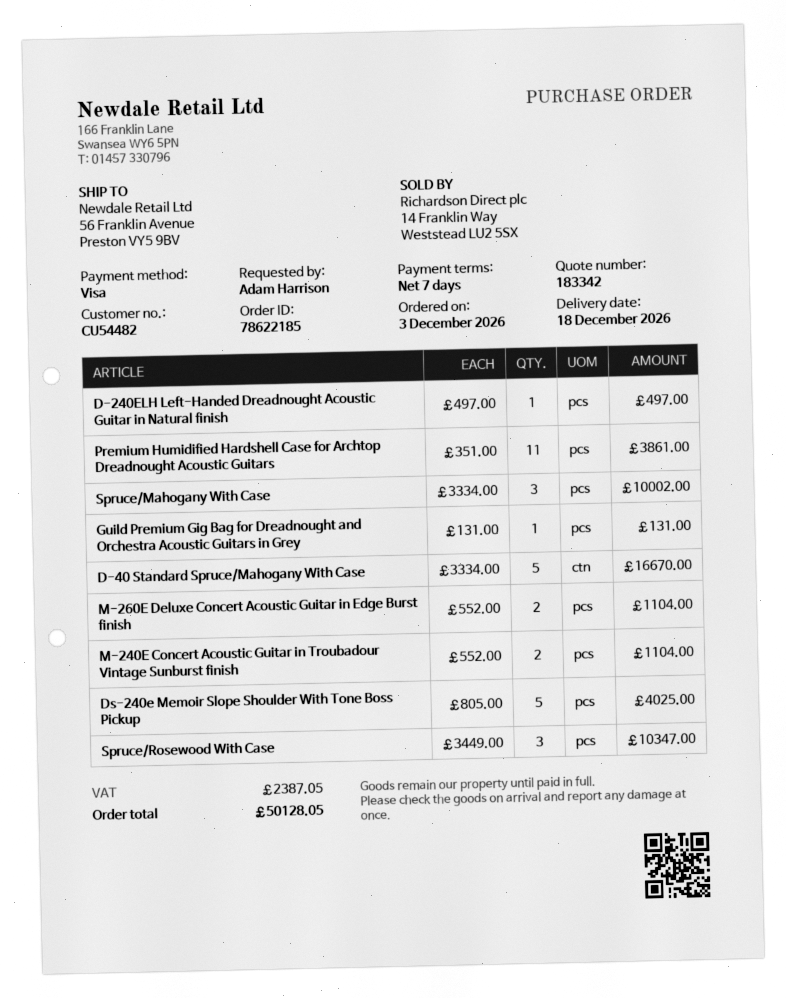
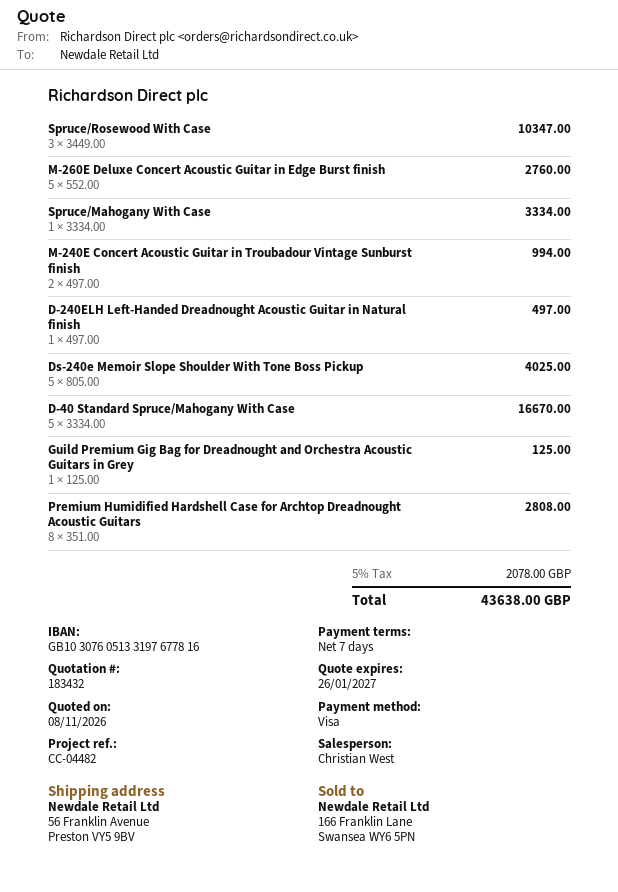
quote number: 183342 -> 183432
Premium Humidified Hardshell Case for Archtop Dreadnought Acoustic Guitars: 11 x 351.00 = 3861.00 -> 8 x 351.00 = 2808.00
Spruce/Mahogany With Case: 3 x 3334.00 = 10002.00 -> 1 x 3334.00 = 3334.00
Guild Premium Gig Bag for Dreadnought and Orchestra Acoustic Guitars in Grey: 1 x 131.00 = 131.00 -> 1 x 125.00 = 125.00
M-260E Deluxe Concert Acoustic Guitar in Edge Burst finish: 2 x 552.00 = 1104.00 -> 5 x 552.00 = 2760.00
M-240E Concert Acoustic Guitar in Troubadour Vintage Sunburst finish: 2 x 552.00 = 1104.00 -> 2 x 497.00 = 994.00
tax: 2387.05 -> 2078.00
total: 50128.05 -> 43638.00

